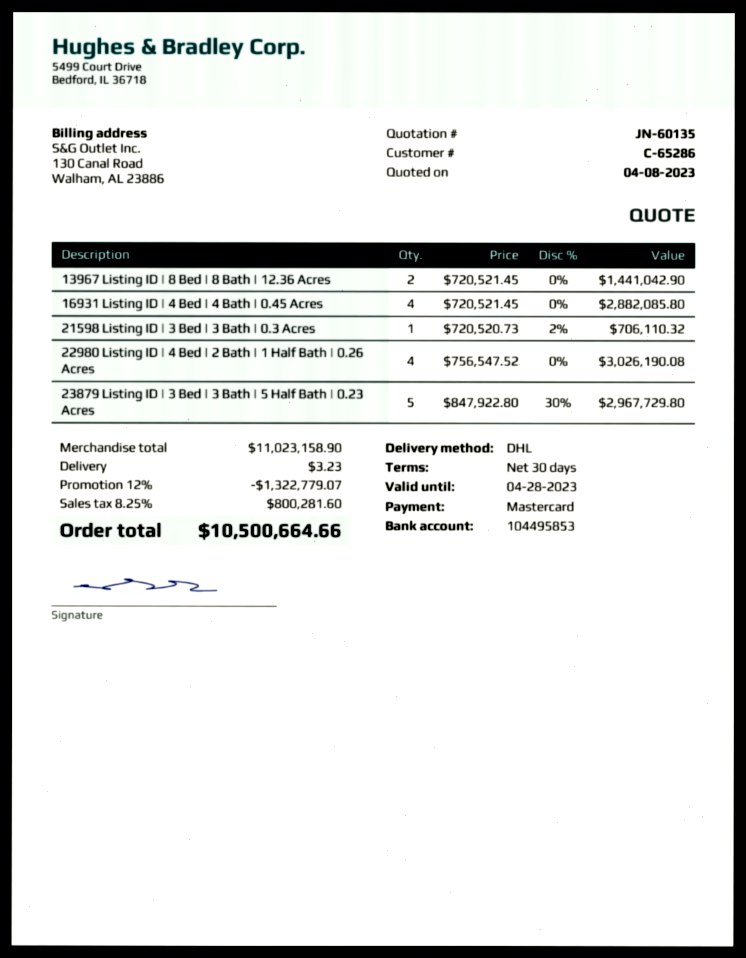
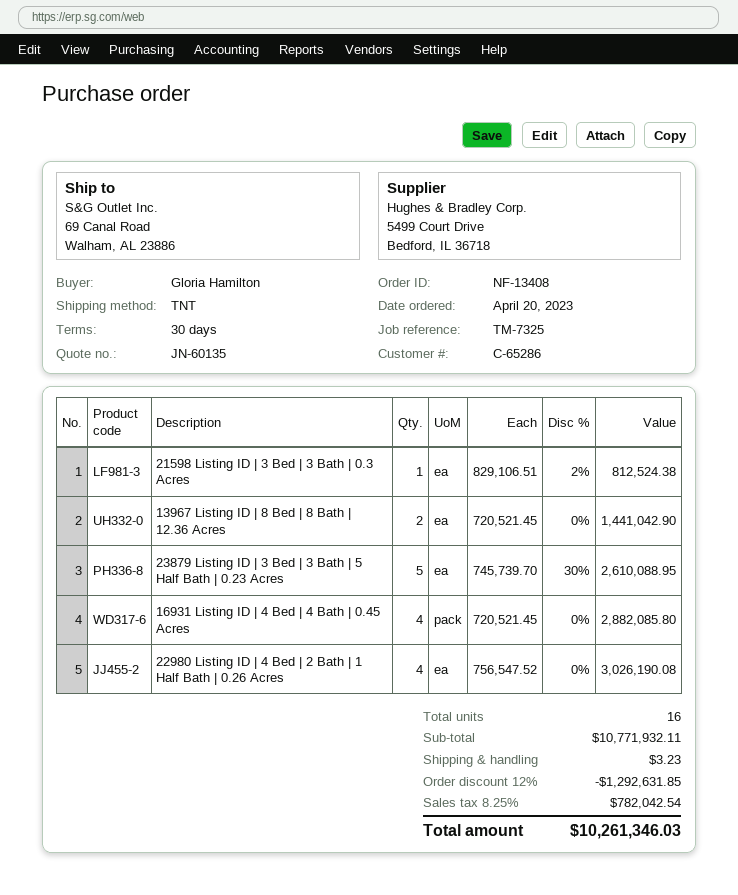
shipping method: DHL -> TNT
21598 Listing ID | 3 Bed | 3 Bath | 0.3 Acres: 1 x 720520.73 - 2% = 706110.32 -> 1 x 829106.51 - 2% = 812524.38
23879 Listing ID | 3 Bed | 3 Bath | 5 Half Bath | 0.23 Acres: 5 x 847922.80 - 30% = 2967729.80 -> 5 x 745739.70 - 30% = 2610088.95
subtotal: 11023158.90 -> 10771932.11
discount: 12% = 1322779.07 -> 12% = 1292631.85
tax: 8.25% = 800281.60 -> 8.25% = 782042.54
total: 10500664.66 -> 10261346.03

